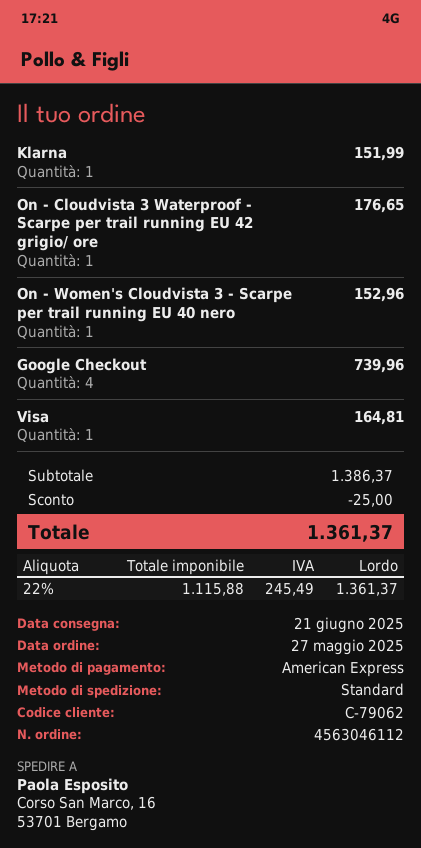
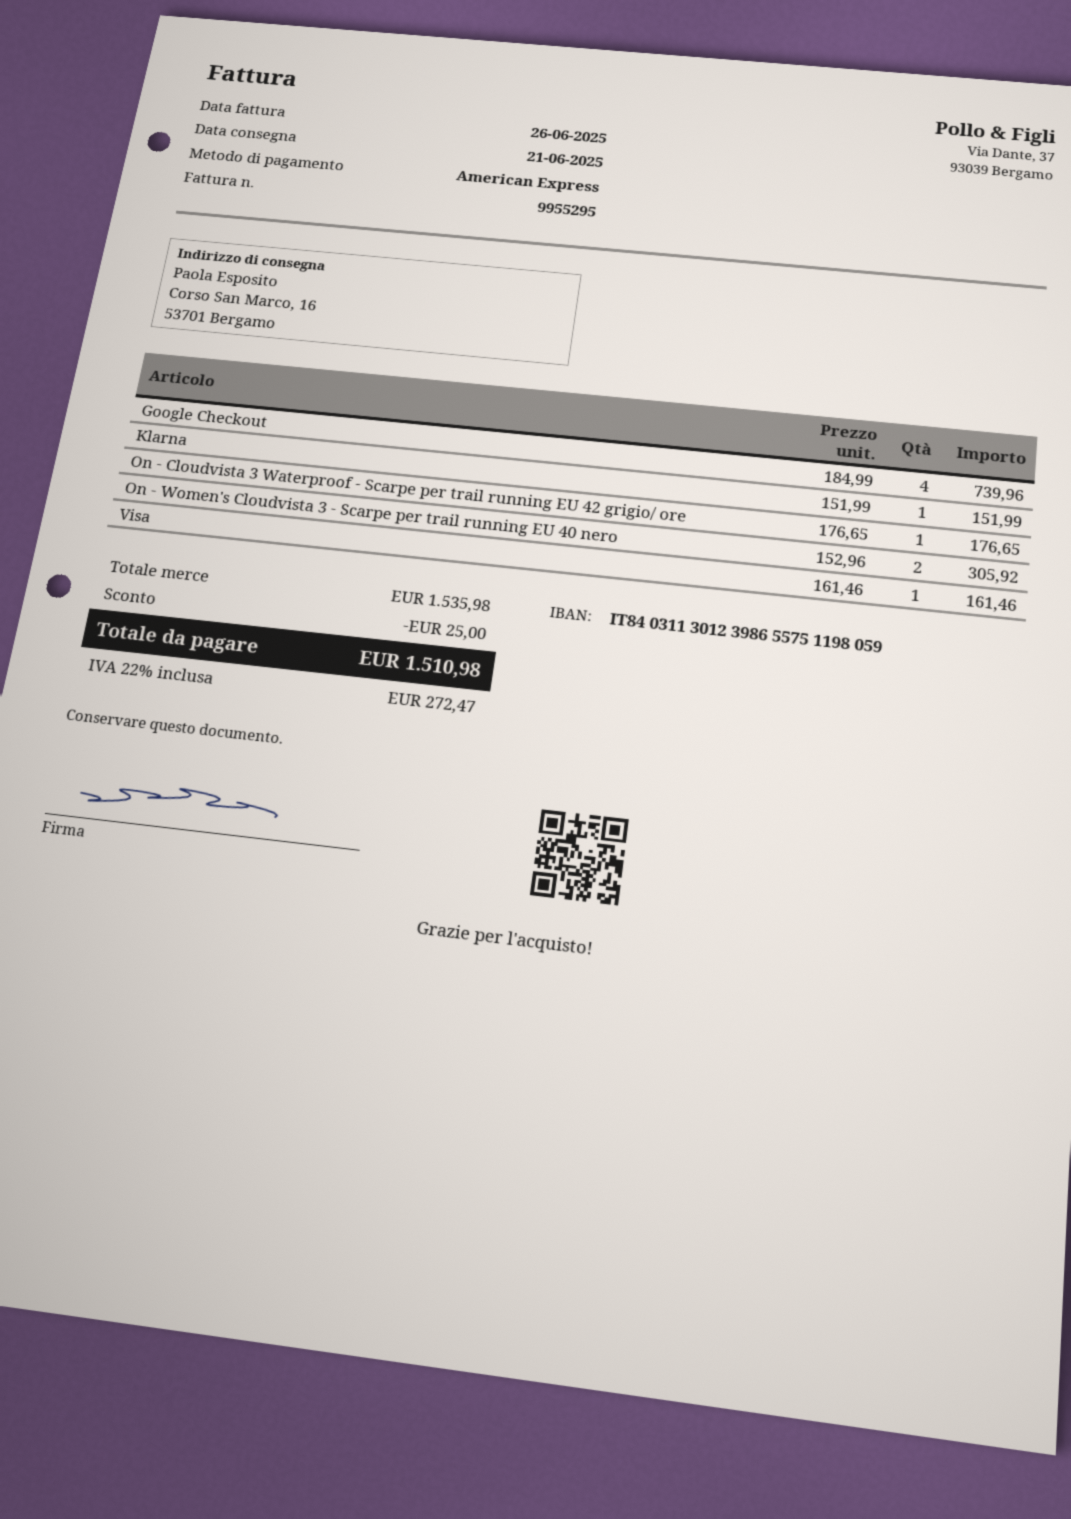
On - Women's Cloudvista 3 - Scarpe per trail running EU 40 nero: 1 for 152.96 -> 2 for 305.92
Visa: 1 for 164.81 -> 1 for 161.46
subtotal: 1386.37 -> 1535.98
tax: 22% = 245.49 -> 22% = 272.47
total: 1361.37 -> 1510.98

